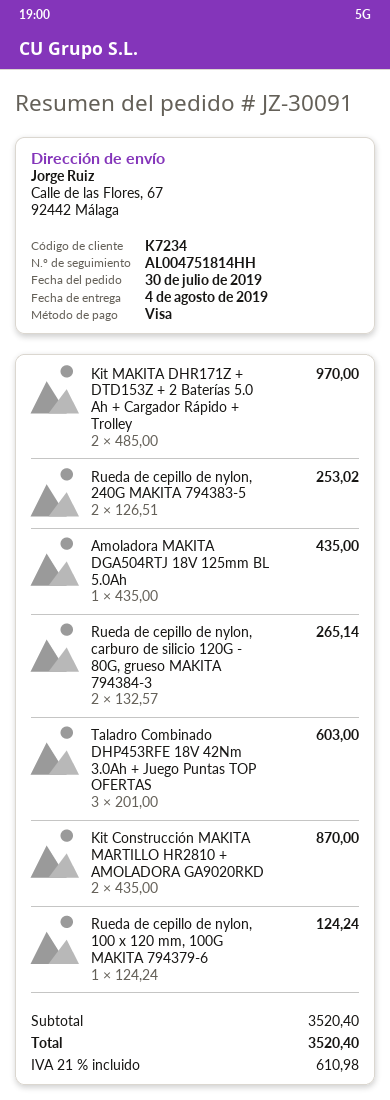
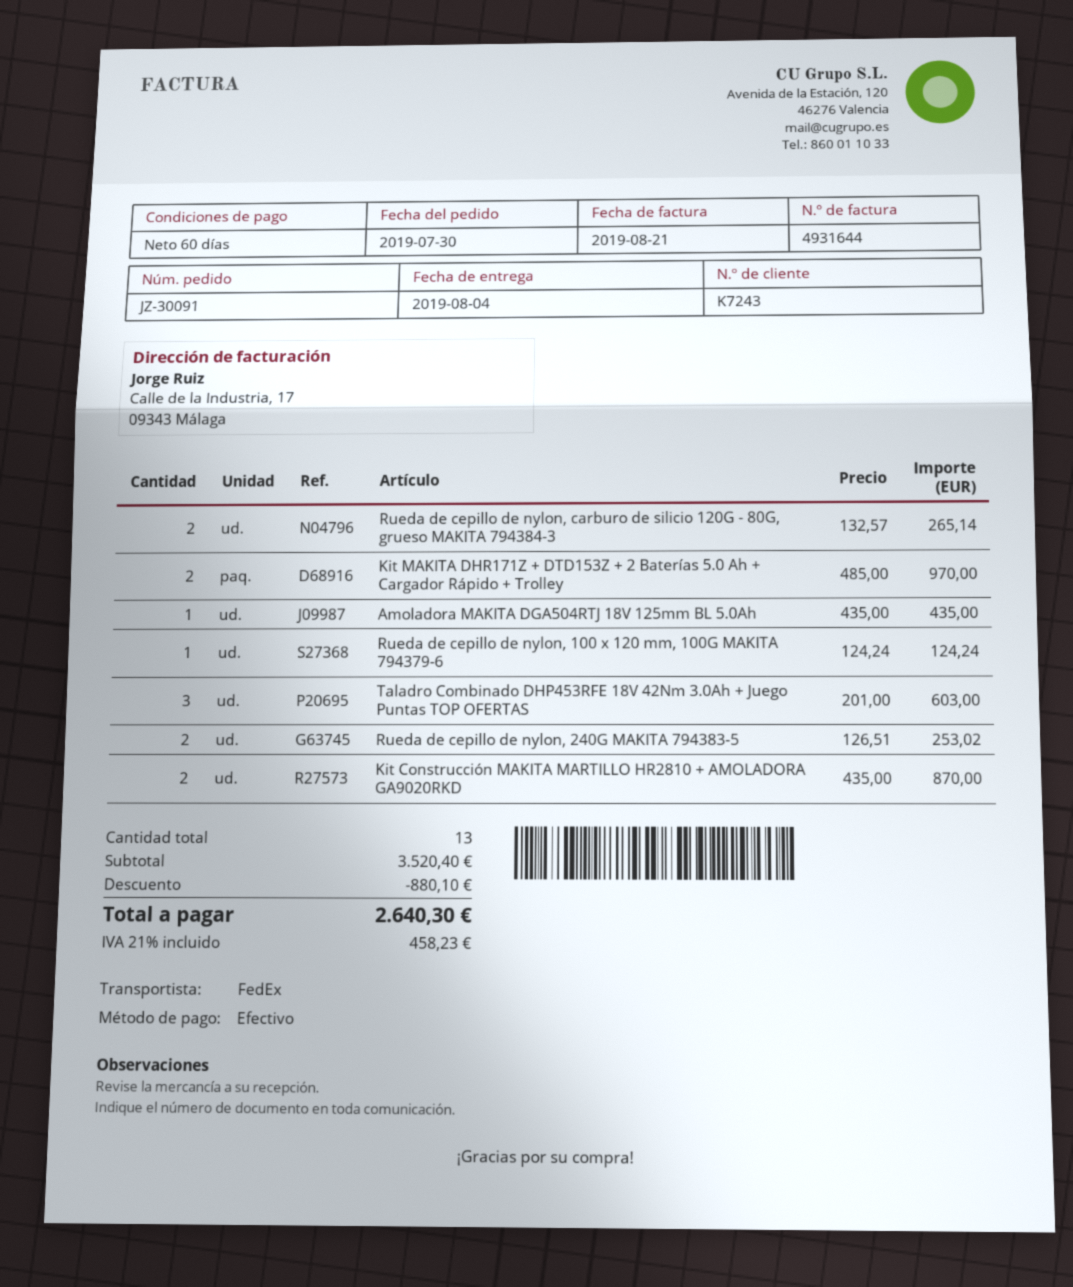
customer number: K7234 -> K7243
payment method: Visa -> cash
discount: none -> 880.10
tax: 21% = 610.98 -> 21% = 458.23
total: 3520.40 -> 2640.30

